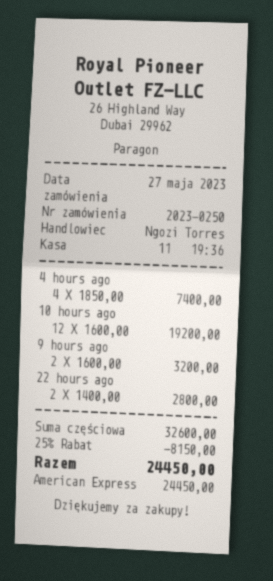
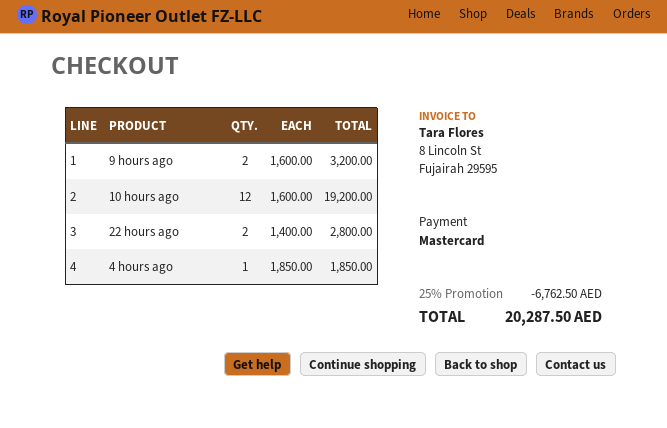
payment method: American Express -> Mastercard
4 hours ago: 4 x 1850.00 = 7400.00 -> 1 x 1850.00 = 1850.00
discount: 25% = 8150.00 -> 25% = 6762.50
total: 24450.00 -> 20287.50

